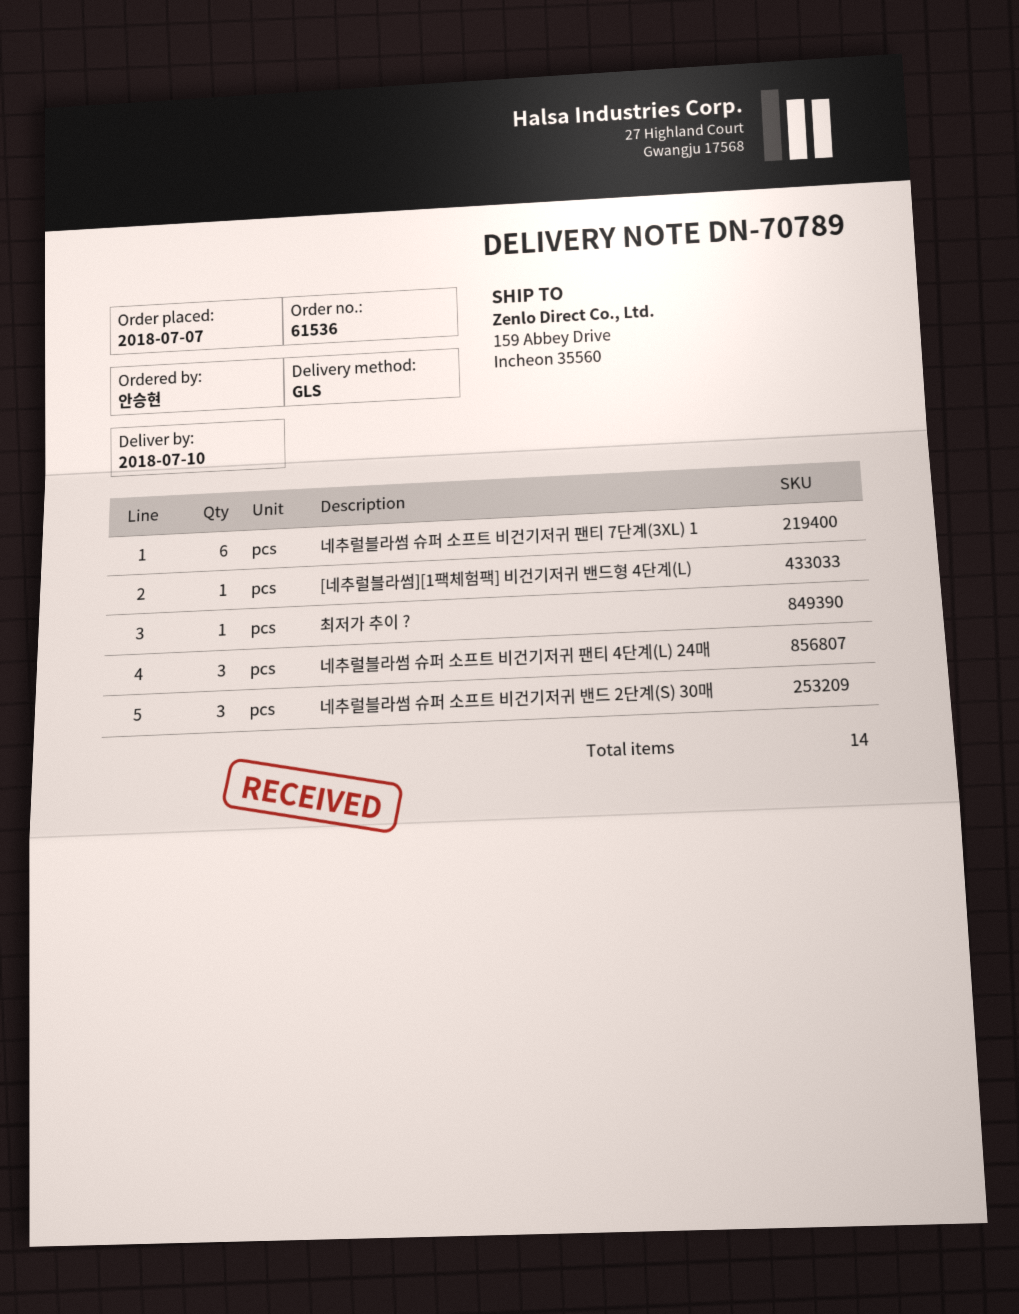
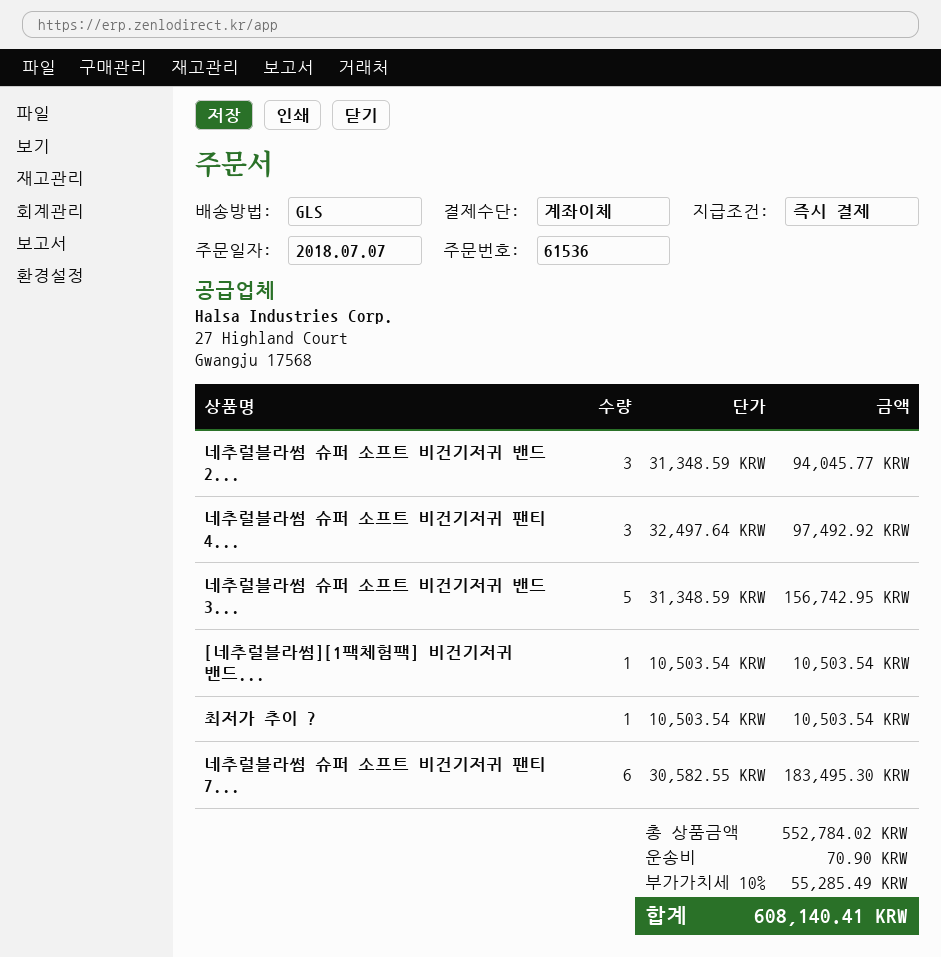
네추럴블라썸 슈퍼 소프트 비건기저귀 밴드 3...: none -> 5

